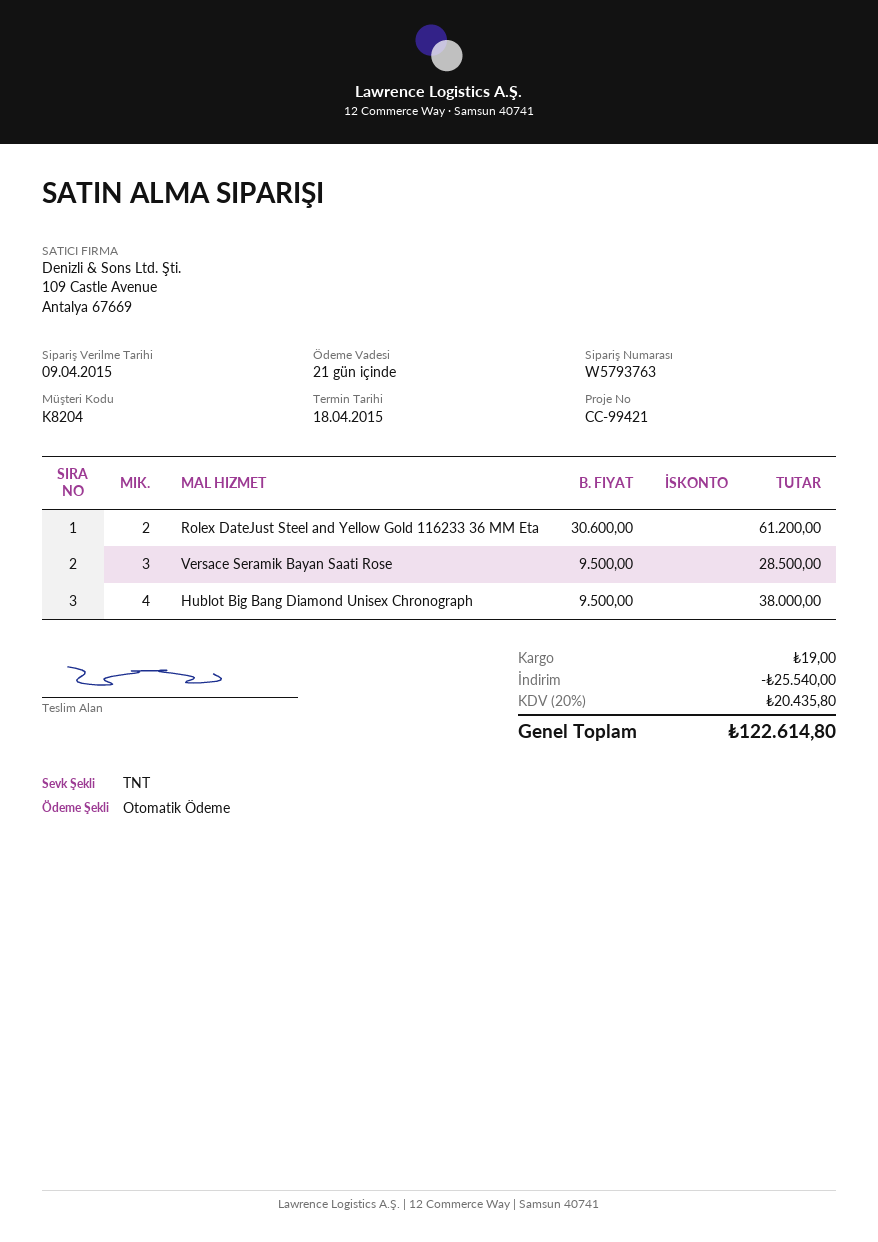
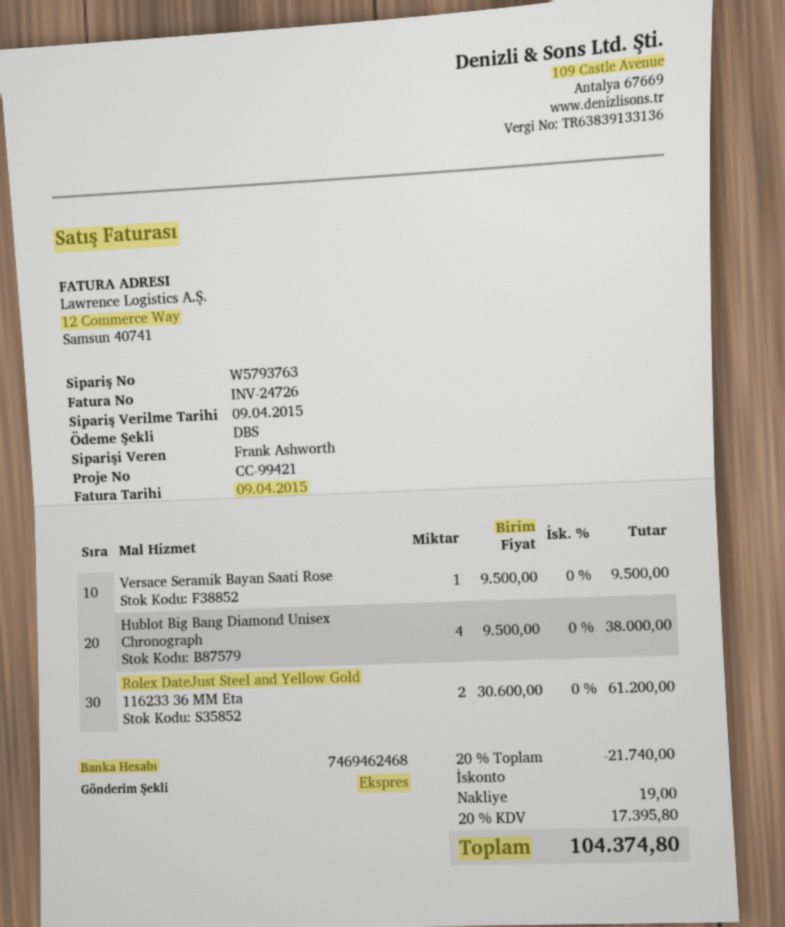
shipping method: TNT -> express
Versace Seramik Bayan Saati Rose: 3 x 9500.00 = 28500.00 -> 1 x 9500.00 = 9500.00
discount: 25540.00 -> 21740.00
tax: 20% = 20435.80 -> 20% = 17395.80
total: 122614.80 -> 104374.80

